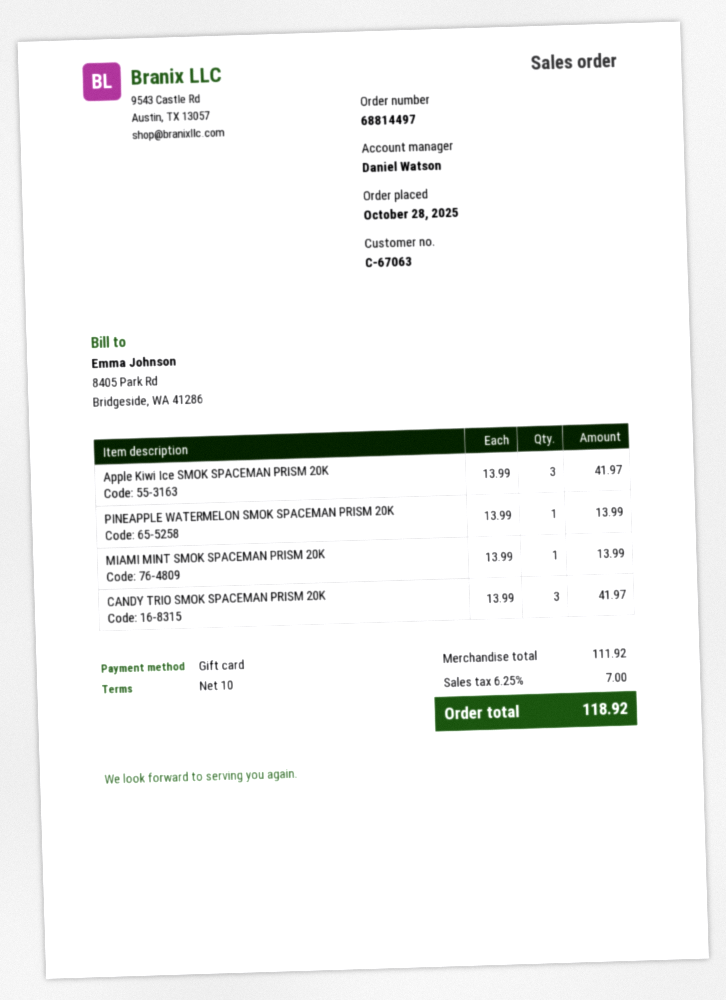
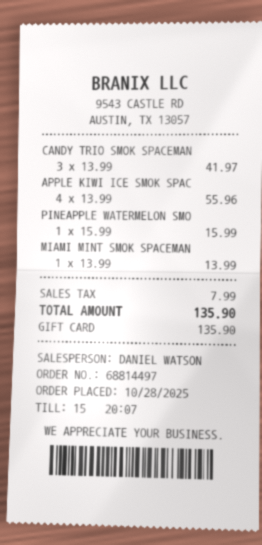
Apple Kiwi Ice SMOK SPACEMAN PRISM 20K: 3 x 13.99 = 41.97 -> 4 x 13.99 = 55.96
PINEAPPLE WATERMELON SMOK SPACEMAN PRISM 20K: 1 x 13.99 = 13.99 -> 1 x 15.99 = 15.99
tax: 7.00 -> 7.99
total: 118.92 -> 135.90

